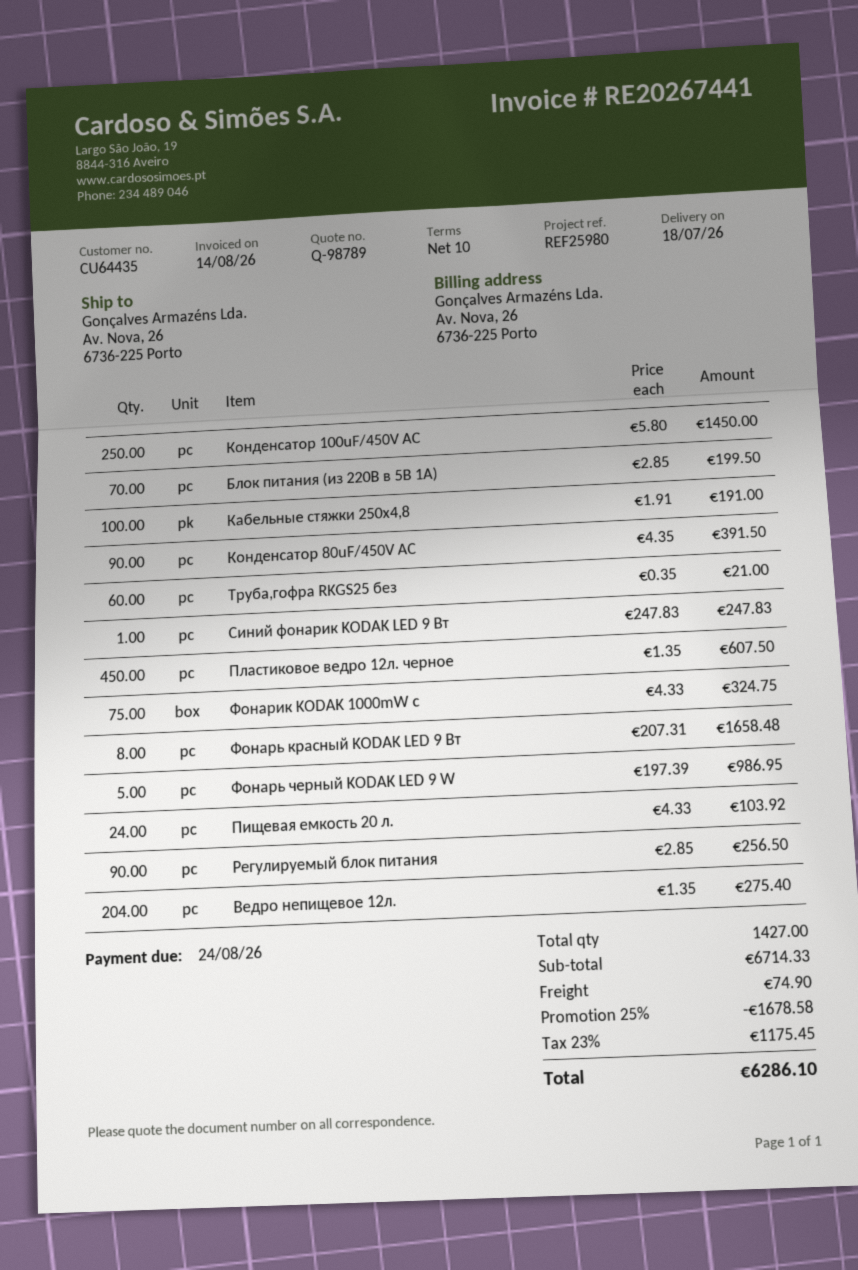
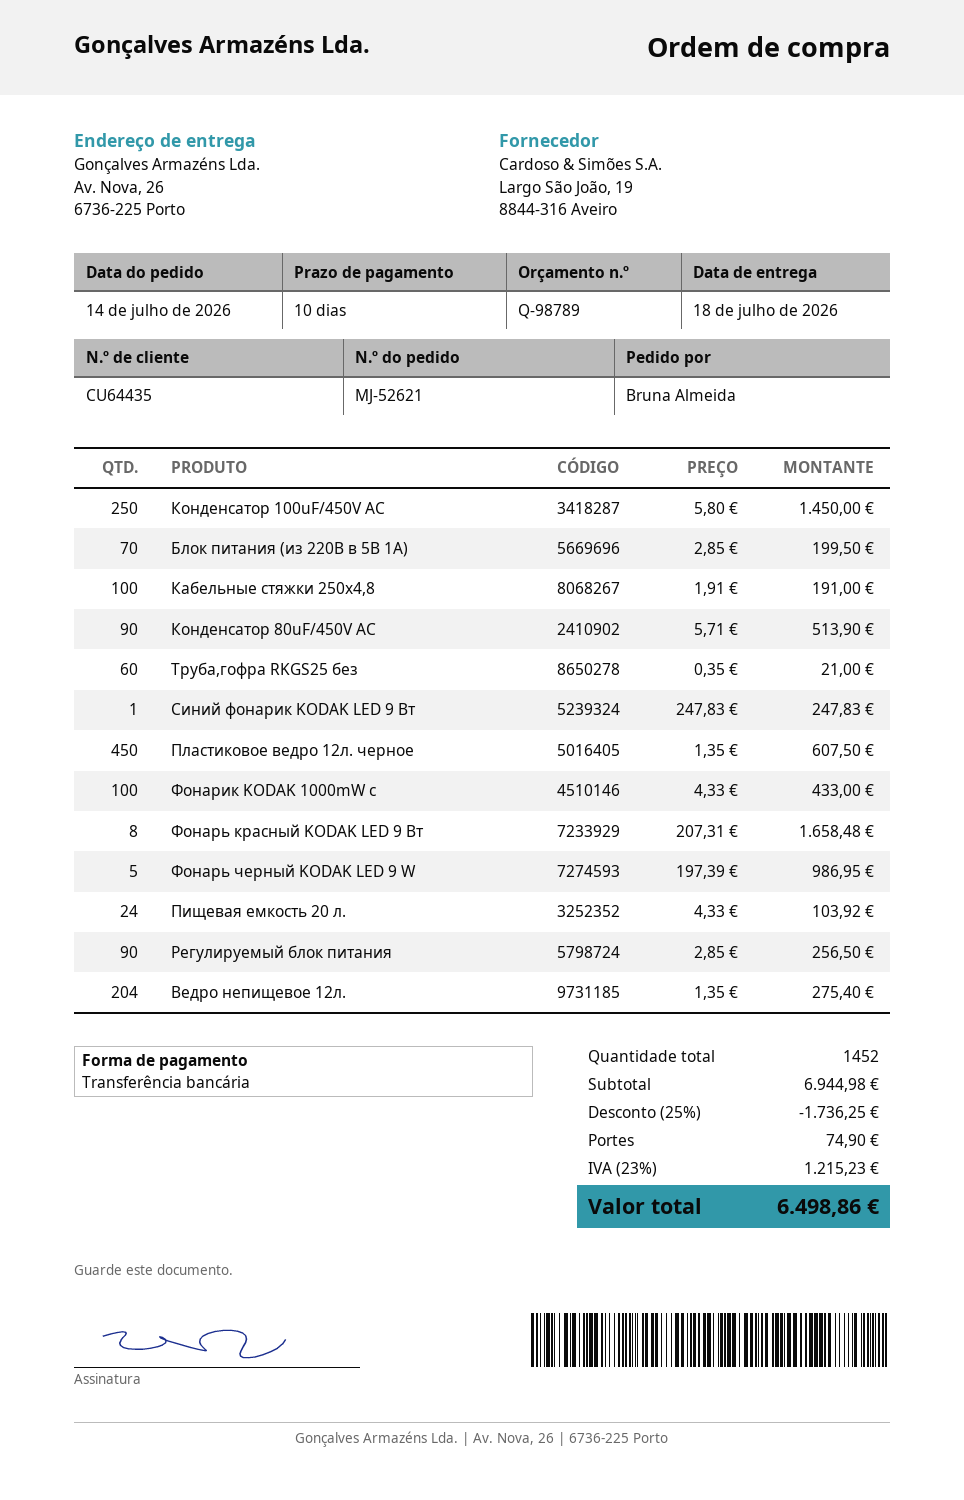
Конденсатор 80uF/450V AC: 90 x 4.35 = 391.50 -> 90 x 5.71 = 513.90
Фонарик KODAK 1000mW с: 75 x 4.33 = 324.75 -> 100 x 4.33 = 433.00
total quantity: 1427 -> 1452
subtotal: 6714.33 -> 6944.98
discount: 25% = 1678.58 -> 25% = 1736.25
tax: 23% = 1175.45 -> 23% = 1215.23
total: 6286.10 -> 6498.86

